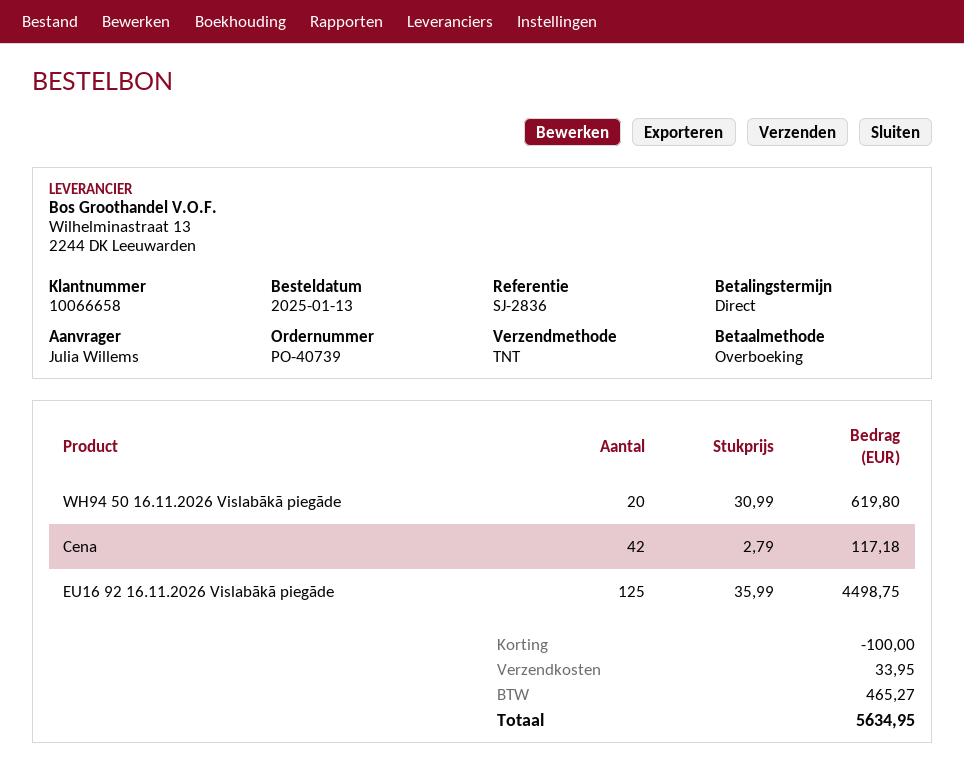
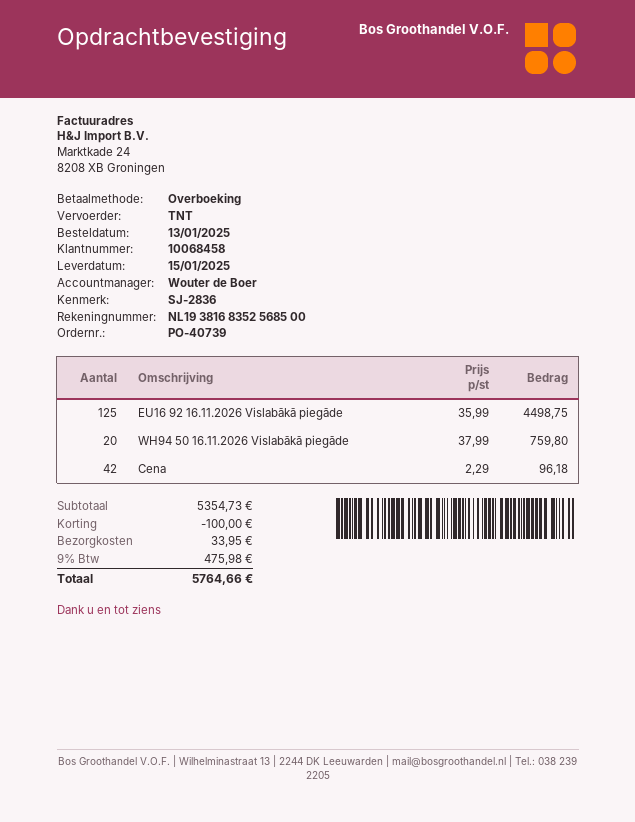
customer number: 10066658 -> 10068458
WH94 50 16.11.2026 Vislabākā piegāde: 20 x 30.99 = 619.80 -> 20 x 37.99 = 759.80
Cena: 42 x 2.79 = 117.18 -> 42 x 2.29 = 96.18
tax: 465.27 -> 475.98
total: 5634.95 -> 5764.66

